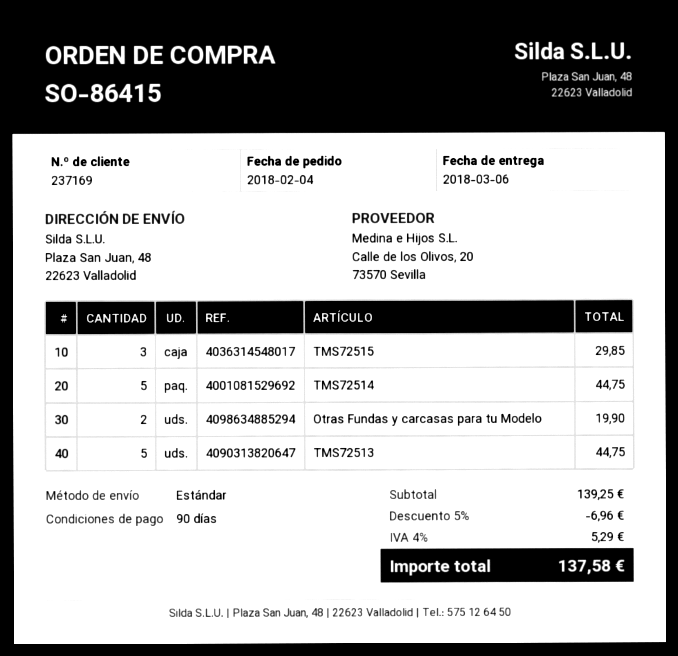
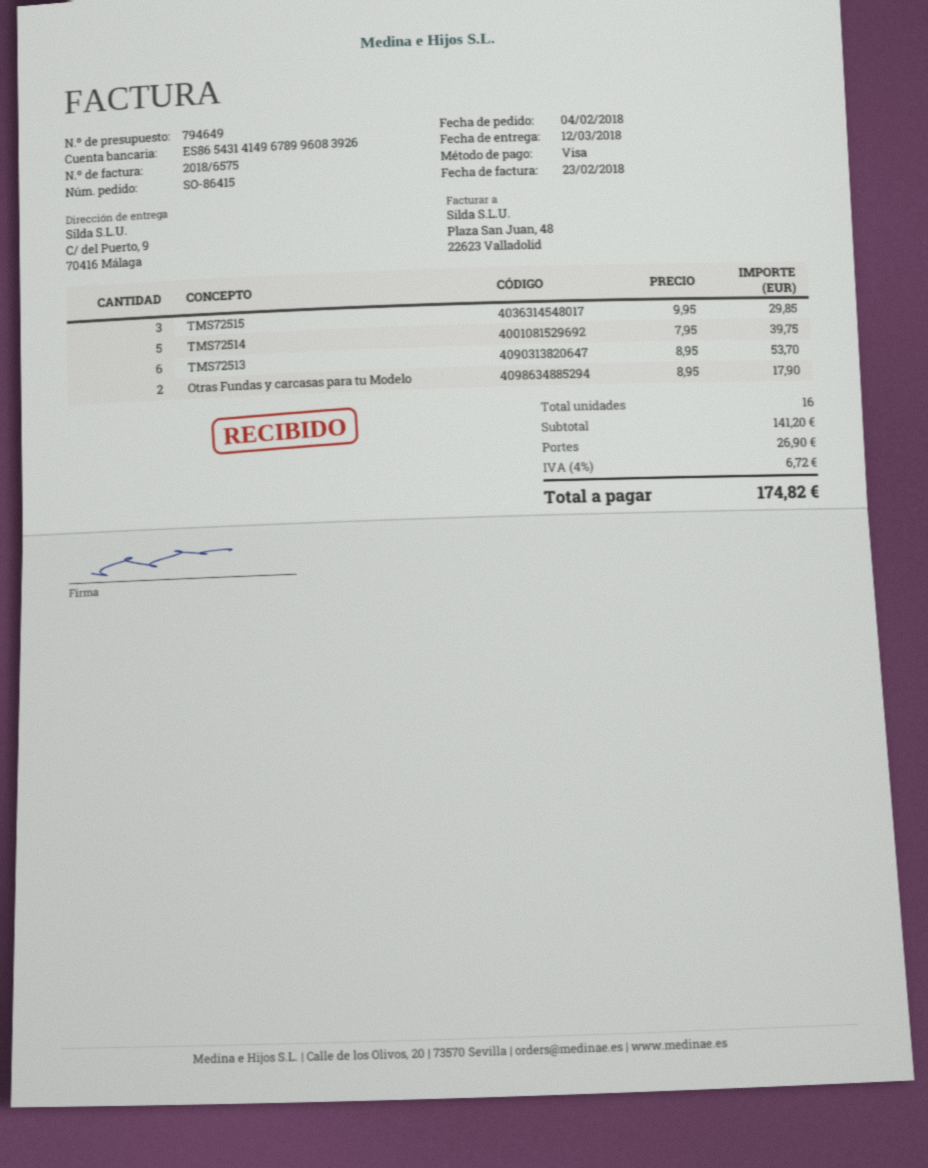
delivery date: 2018-03-06 -> 2018-03-12
ship to: Plaza San Juan, 48, 22623 Valladolid -> C/ del Puerto, 9, 70416 Málaga
TMS72514: 5 for 44.75 -> 5 for 39.75
Otras Fundas y carcasas para tu Modelo: 2 for 19.90 -> 2 for 17.90
TMS72513: 5 for 44.75 -> 6 for 53.70
subtotal: 139.25 -> 141.20
discount: 5% = 6.96 -> none
shipping: none -> 26.90
tax: 4% = 5.29 -> 4% = 6.72
total: 137.58 -> 174.82

